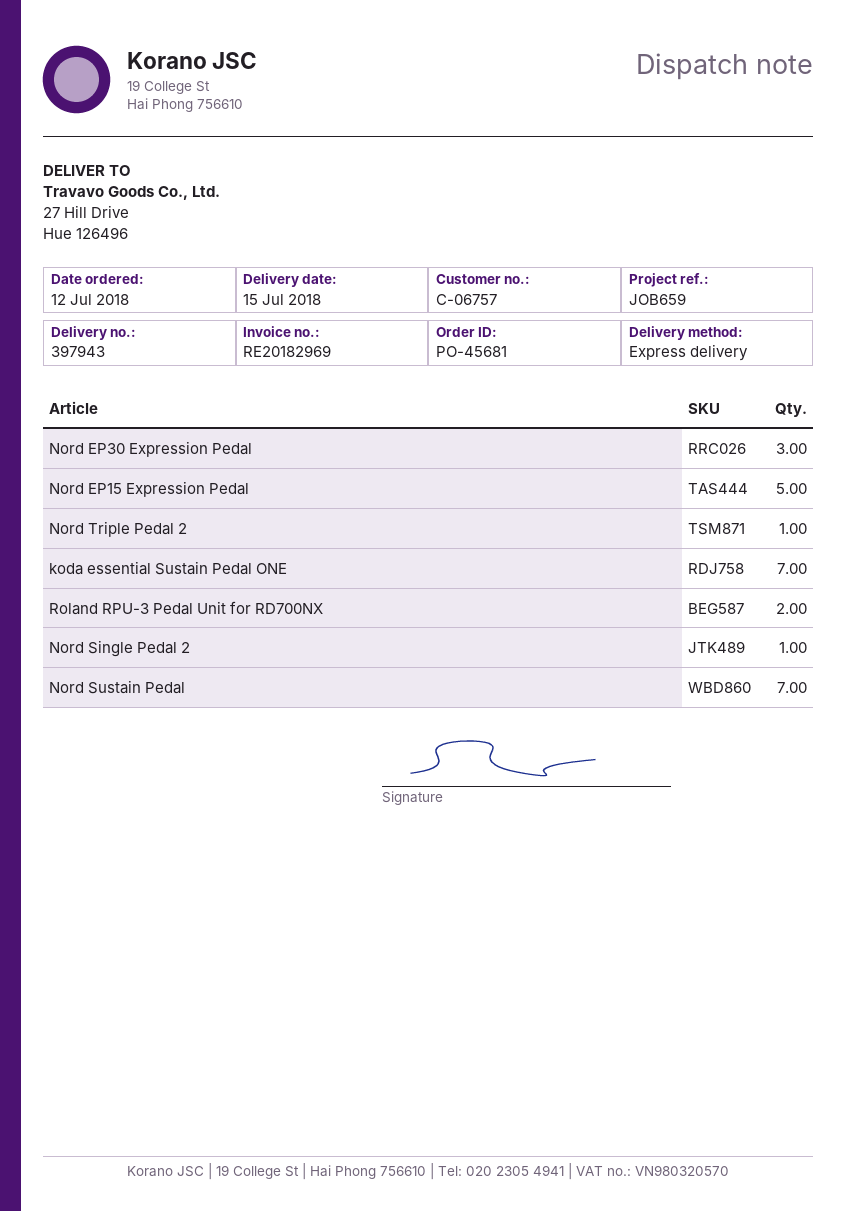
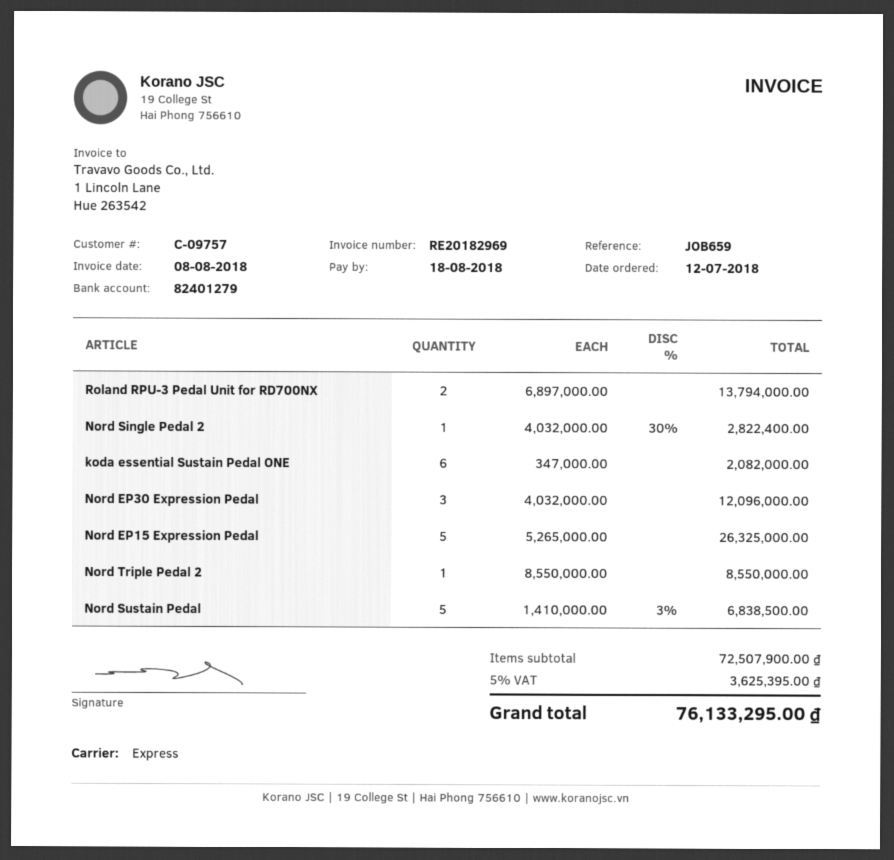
customer number: C-06757 -> C-09757
koda essential Sustain Pedal ONE: 7 -> 6
Nord Sustain Pedal: 7 -> 5

